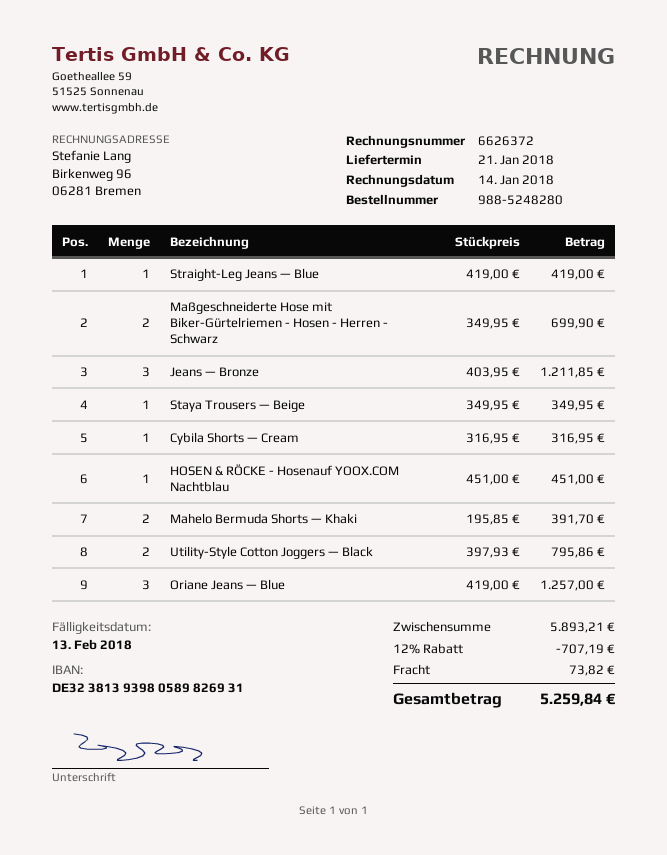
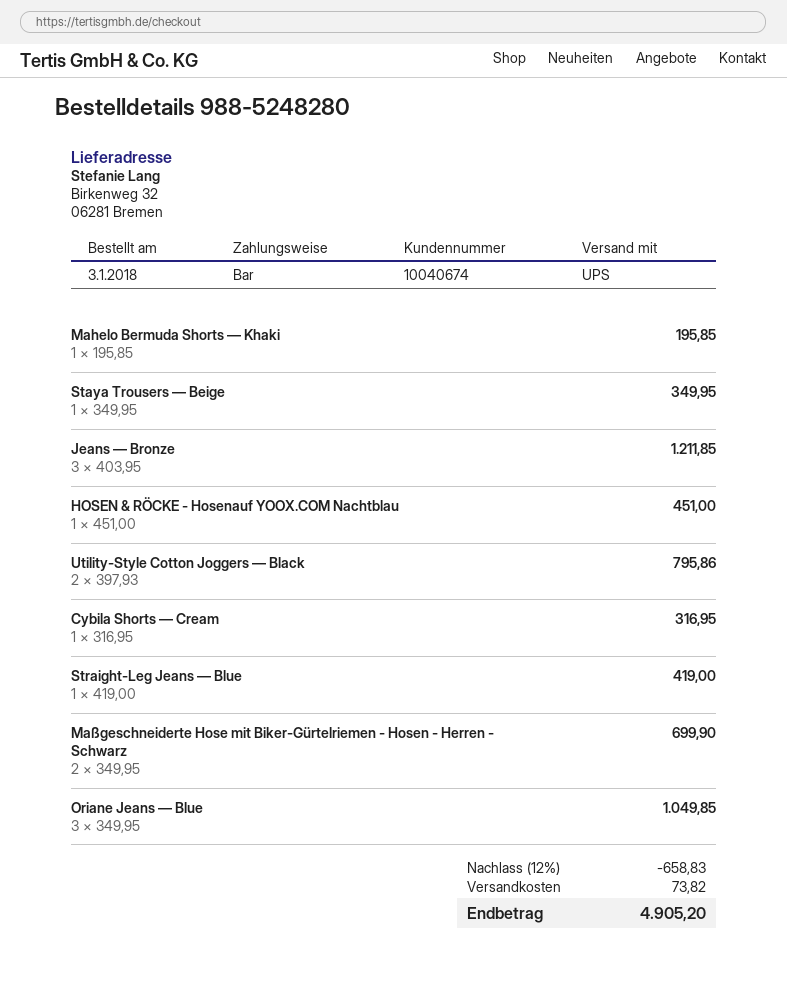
Mahelo Bermuda Shorts — Khaki: 2 x 195.85 = 391.70 -> 1 x 195.85 = 195.85
Oriane Jeans — Blue: 3 x 419.00 = 1257.00 -> 3 x 349.95 = 1049.85
discount: 12% = 707.19 -> 12% = 658.83
total: 5259.84 -> 4905.20

